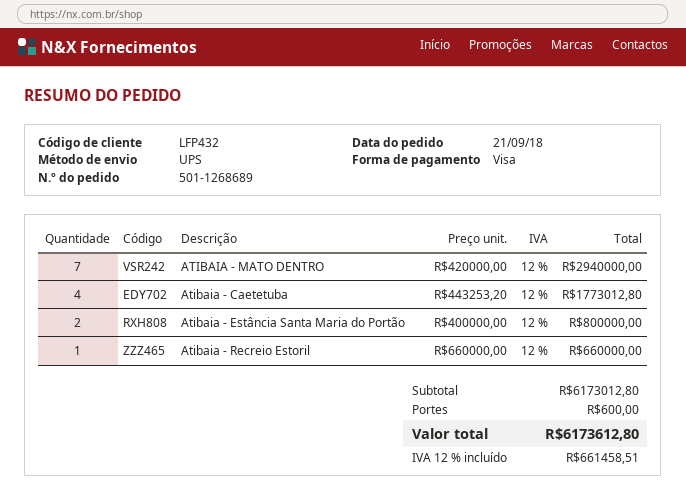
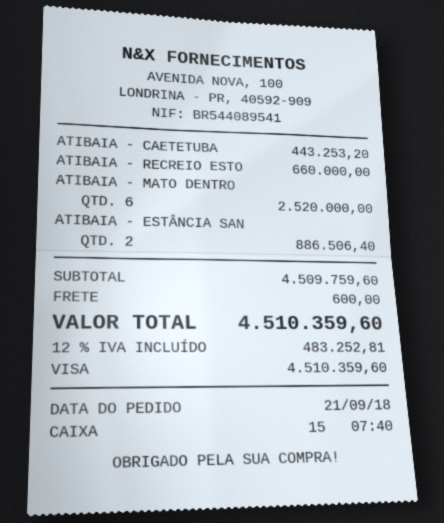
ATIBAIA - MATO DENTRO: 7 for 2940000.00 -> 6 for 2520000.00
Atibaia - Caetetuba: 4 for 1773012.80 -> 1 for 443253.20
Atibaia - Estância Santa Maria do Portão: 2 for 800000.00 -> 2 for 886506.40
subtotal: 6173012.80 -> 4509759.60
tax: 12% = 661458.51 -> 12% = 483252.81
total: 6173612.80 -> 4510359.60

